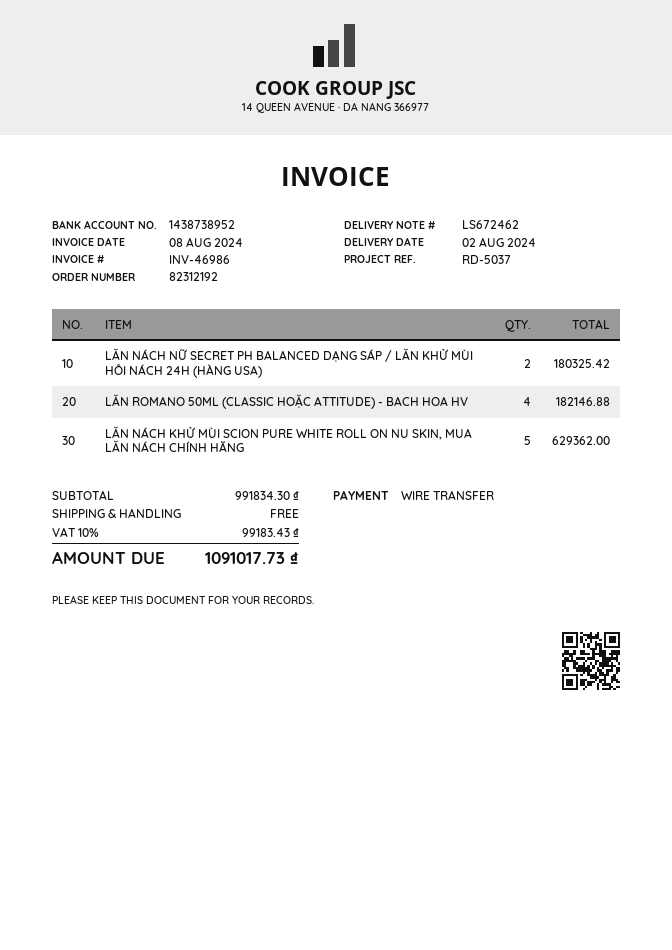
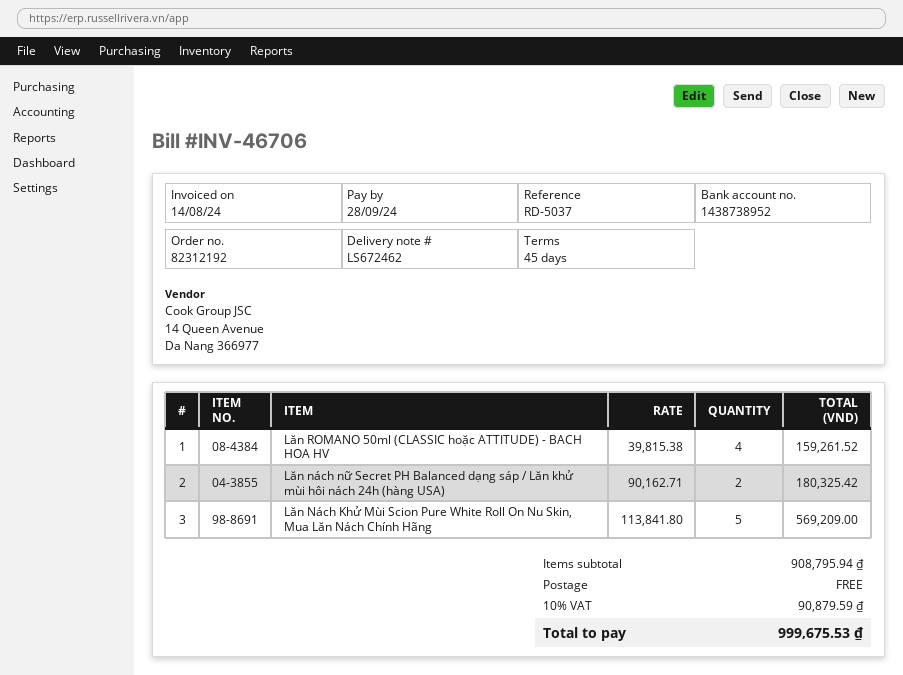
invoice number: INV-46986 -> INV-46706
invoice date: 2024-08-08 -> 2024-08-14
LĂN ROMANO 50ML (CLASSIC HOẶC ATTITUDE) - BACH HOA HV: 4 for 182146.88 -> 4 for 159261.52
LĂN NÁCH KHỬ MÙI SCION PURE WHITE ROLL ON NU SKIN, MUA LĂN NÁCH CHÍNH HÃNG: 5 for 629362.00 -> 5 for 569209.00
subtotal: 991834.30 -> 908795.94
tax: 10% = 99183.43 -> 10% = 90879.59
total: 1091017.73 -> 999675.53

